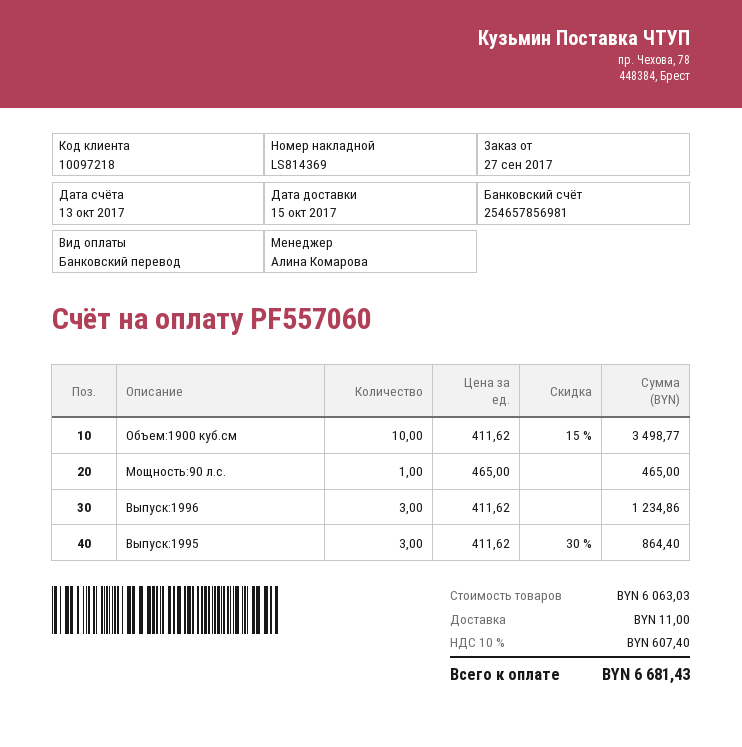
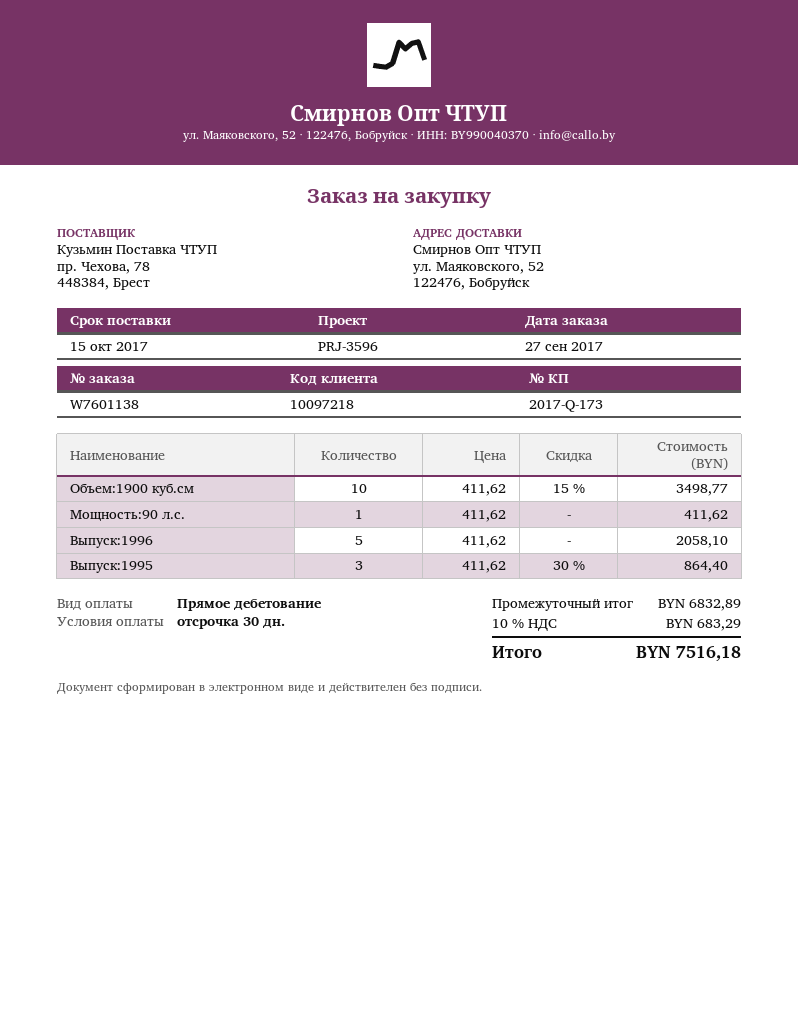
payment method: bank transfer -> direct debit
Мощность:90 л.с.: 1 x 465.00 = 465.00 -> 1 x 411.62 = 411.62
Выпуск:1996: 3 x 411.62 = 1234.86 -> 5 x 411.62 = 2058.10
subtotal: 6063.03 -> 6832.89
shipping: 11.00 -> none
tax: 10% = 607.40 -> 10% = 683.29
total: 6681.43 -> 7516.18

